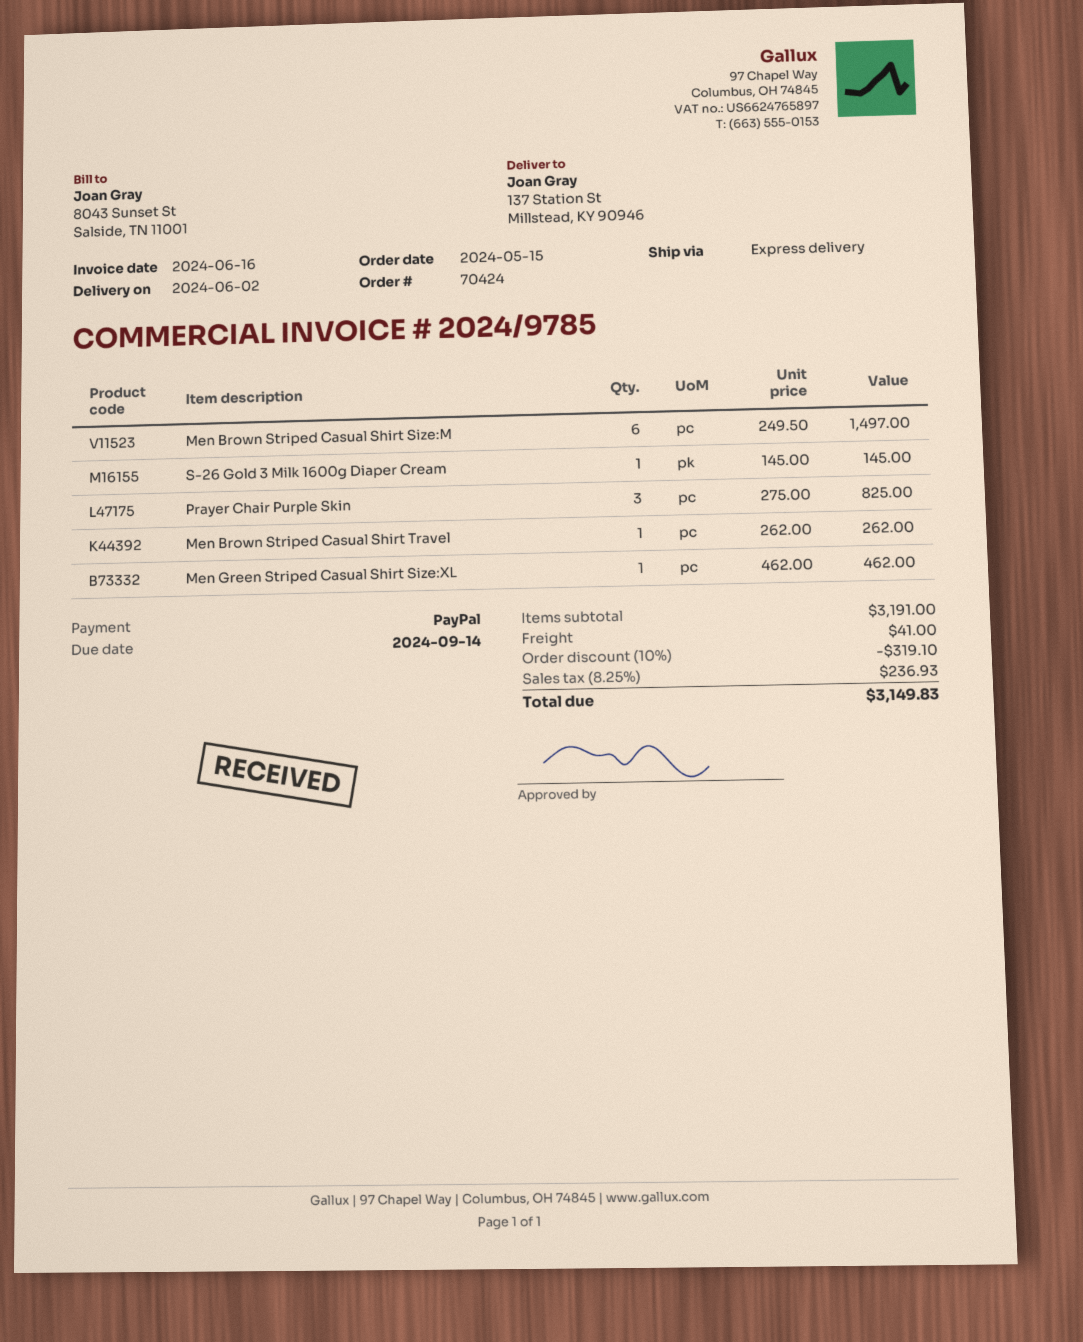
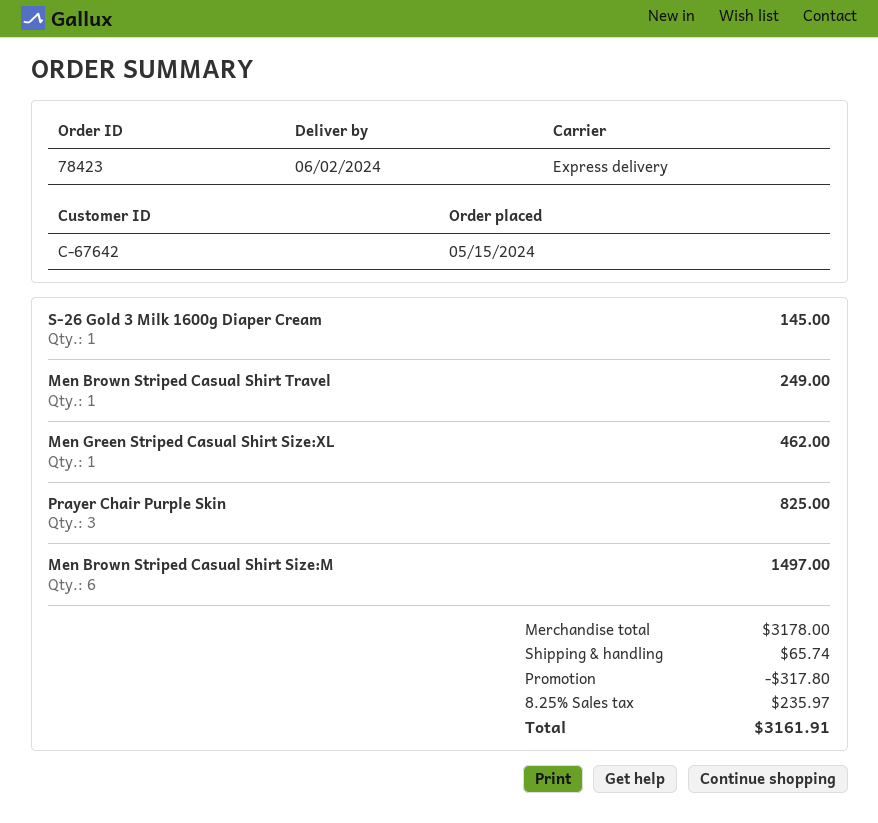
order number: 70424 -> 78423
Men Brown Striped Casual Shirt Travel: 1 for 262.00 -> 1 for 249.00
subtotal: 3191.00 -> 3178.00
discount: 319.10 -> 317.80
shipping: 41.00 -> 65.74
tax: 8.25% = 236.93 -> 8.25% = 235.97
total: 3149.83 -> 3161.91

